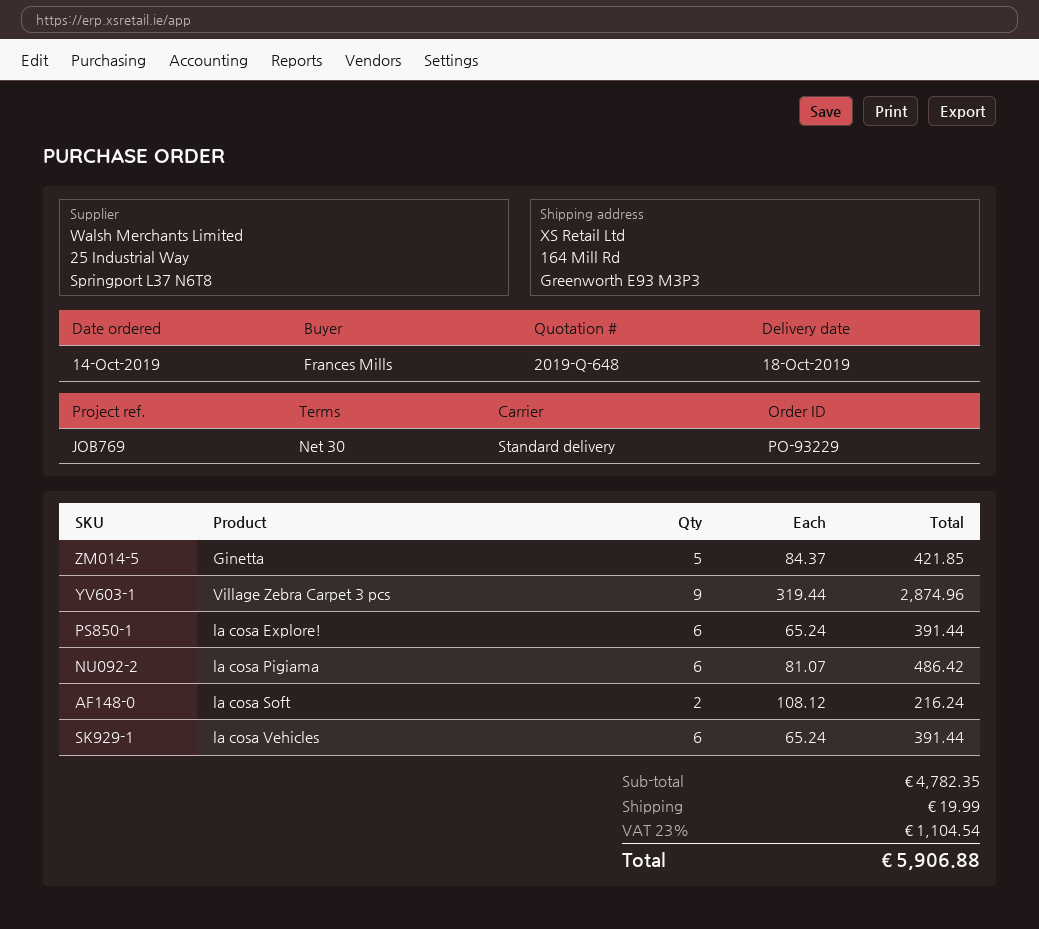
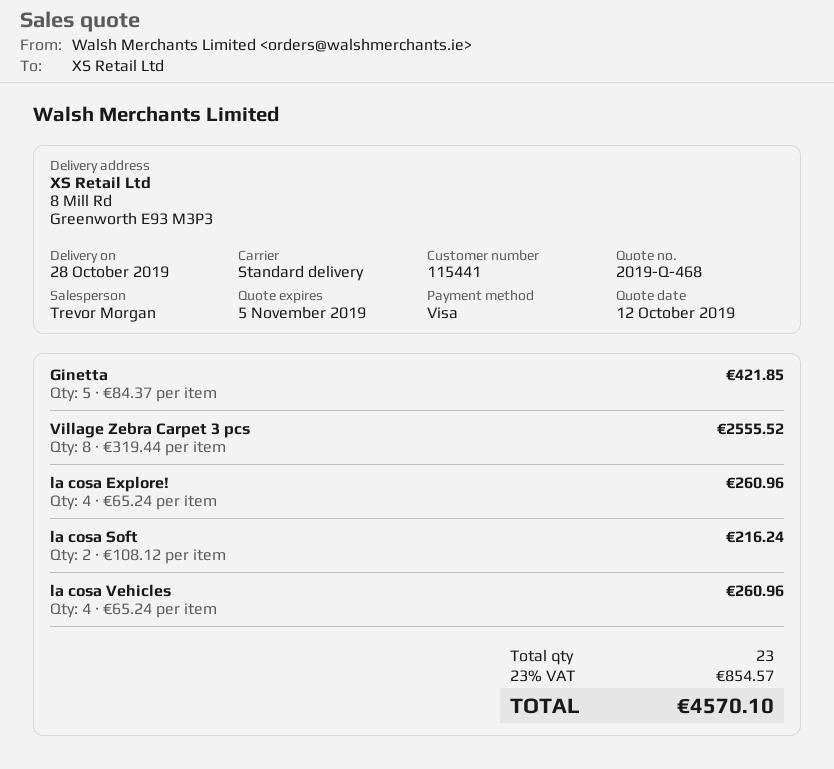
quote number: 2019-Q-648 -> 2019-Q-468
delivery date: 2019-10-18 -> 2019-10-28
ship to: 164 Mill Rd, Greenworth E93 M3P3 -> 8 Mill Rd, Greenworth E93 M3P3
Village Zebra Carpet 3 pcs: 9 x 319.44 = 2874.96 -> 8 x 319.44 = 2555.52
la cosa Explore!: 6 x 65.24 = 391.44 -> 4 x 65.24 = 260.96
la cosa Pigiama: 6 x 81.07 = 486.42 -> none
la cosa Vehicles: 6 x 65.24 = 391.44 -> 4 x 65.24 = 260.96
shipping: 19.99 -> none
tax: 23% = 1104.54 -> 23% = 854.57
total: 5906.88 -> 4570.10

